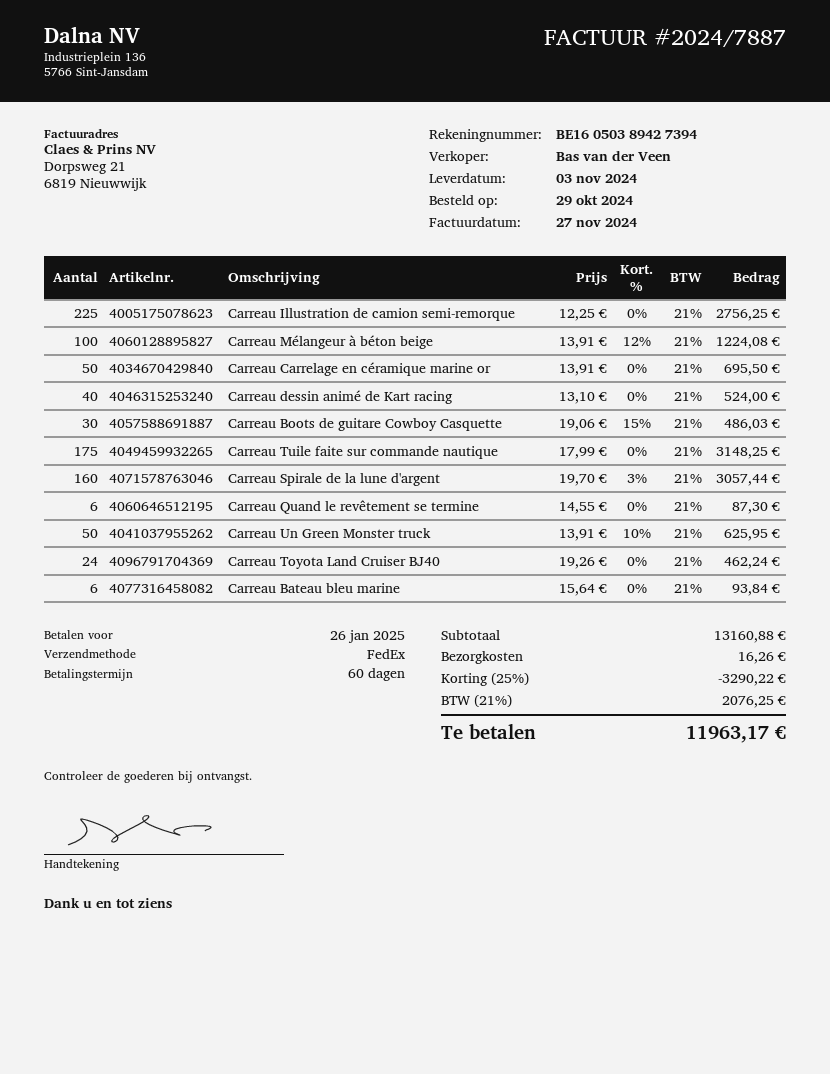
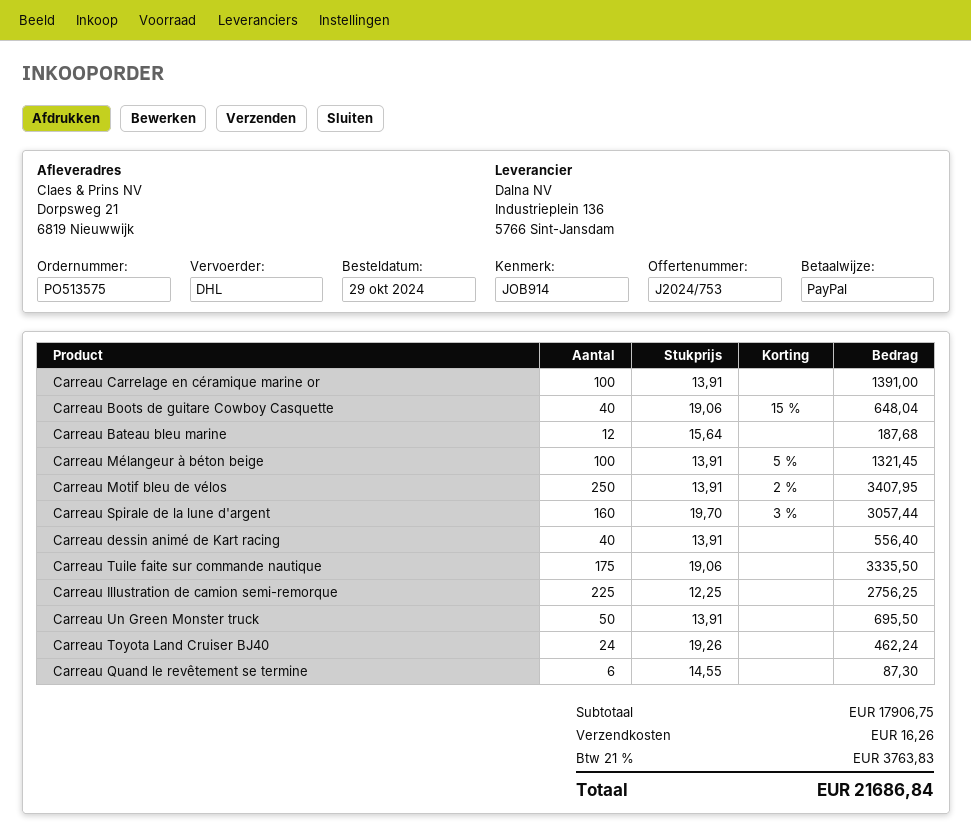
shipping method: FedEx -> DHL
Carreau Mélangeur à béton beige: 100 x 13.91 - 12% = 1224.08 -> 100 x 13.91 - 5% = 1321.45
Carreau Carrelage en céramique marine or: 50 x 13.91 = 695.50 -> 100 x 13.91 = 1391.00
Carreau dessin animé de Kart racing: 40 x 13.10 = 524.00 -> 40 x 13.91 = 556.40
Carreau Boots de guitare Cowboy Casquette: 30 x 19.06 - 15% = 486.03 -> 40 x 19.06 - 15% = 648.04
Carreau Tuile faite sur commande nautique: 175 x 17.99 = 3148.25 -> 175 x 19.06 = 3335.50
Carreau Un Green Monster truck: 50 x 13.91 - 10% = 625.95 -> 50 x 13.91 = 695.50
Carreau Bateau bleu marine: 6 x 15.64 = 93.84 -> 12 x 15.64 = 187.68
Carreau Motif bleu de vélos: none -> 250 x 13.91 - 2% = 3407.95
subtotal: 13160.88 -> 17906.75
discount: 25% = 3290.22 -> none
tax: 21% = 2076.25 -> 21% = 3763.83
total: 11963.17 -> 21686.84

